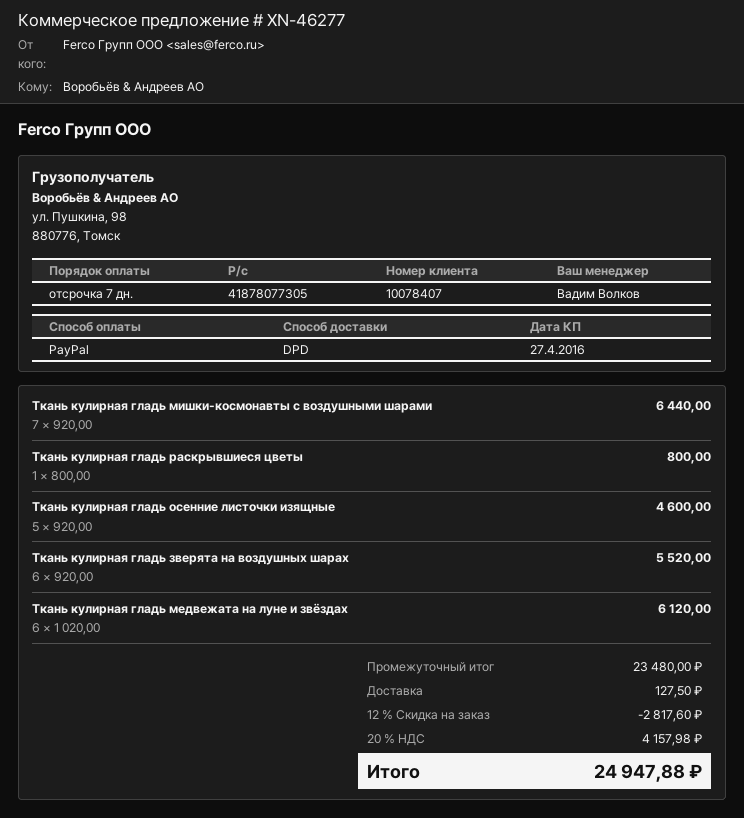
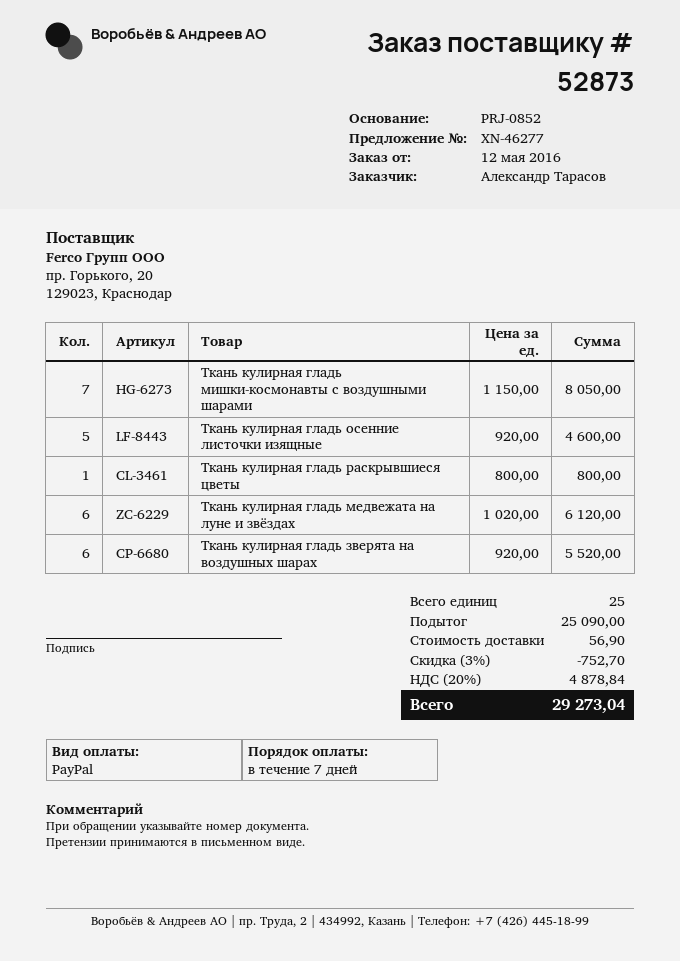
Ткань кулирная гладь мишки-космонавты с воздушными шарами: 7 x 920.00 = 6440.00 -> 7 x 1150.00 = 8050.00
subtotal: 23480.00 -> 25090.00
discount: 12% = 2817.60 -> 3% = 752.70
shipping: 127.50 -> 56.90
tax: 20% = 4157.98 -> 20% = 4878.84
total: 24947.88 -> 29273.04

